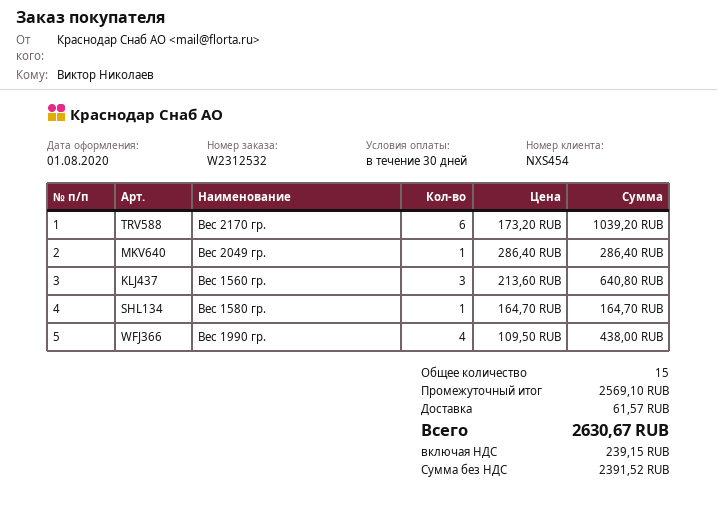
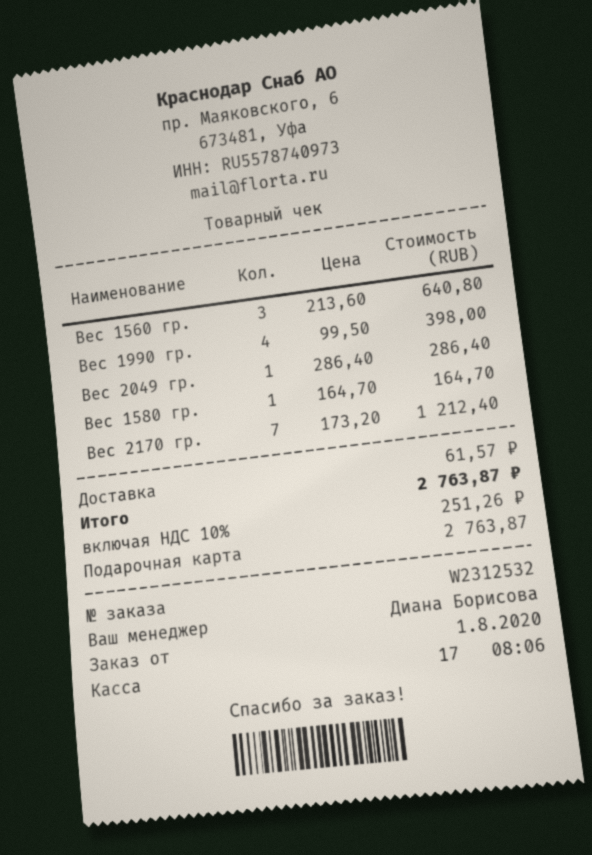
Вес 2170 гр.: 6 x 173.20 = 1039.20 -> 7 x 173.20 = 1212.40
Вес 1990 гр.: 4 x 109.50 = 438.00 -> 4 x 99.50 = 398.00
tax: 239.15 -> 251.26
total: 2630.67 -> 2763.87

